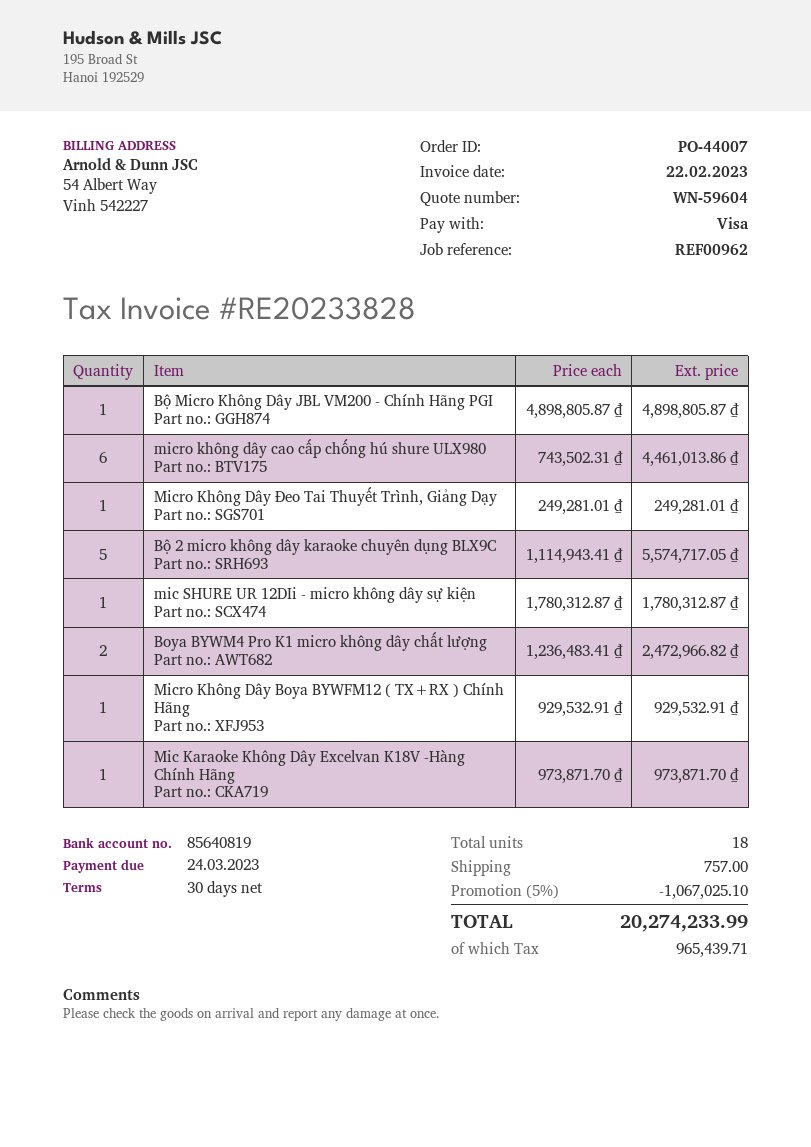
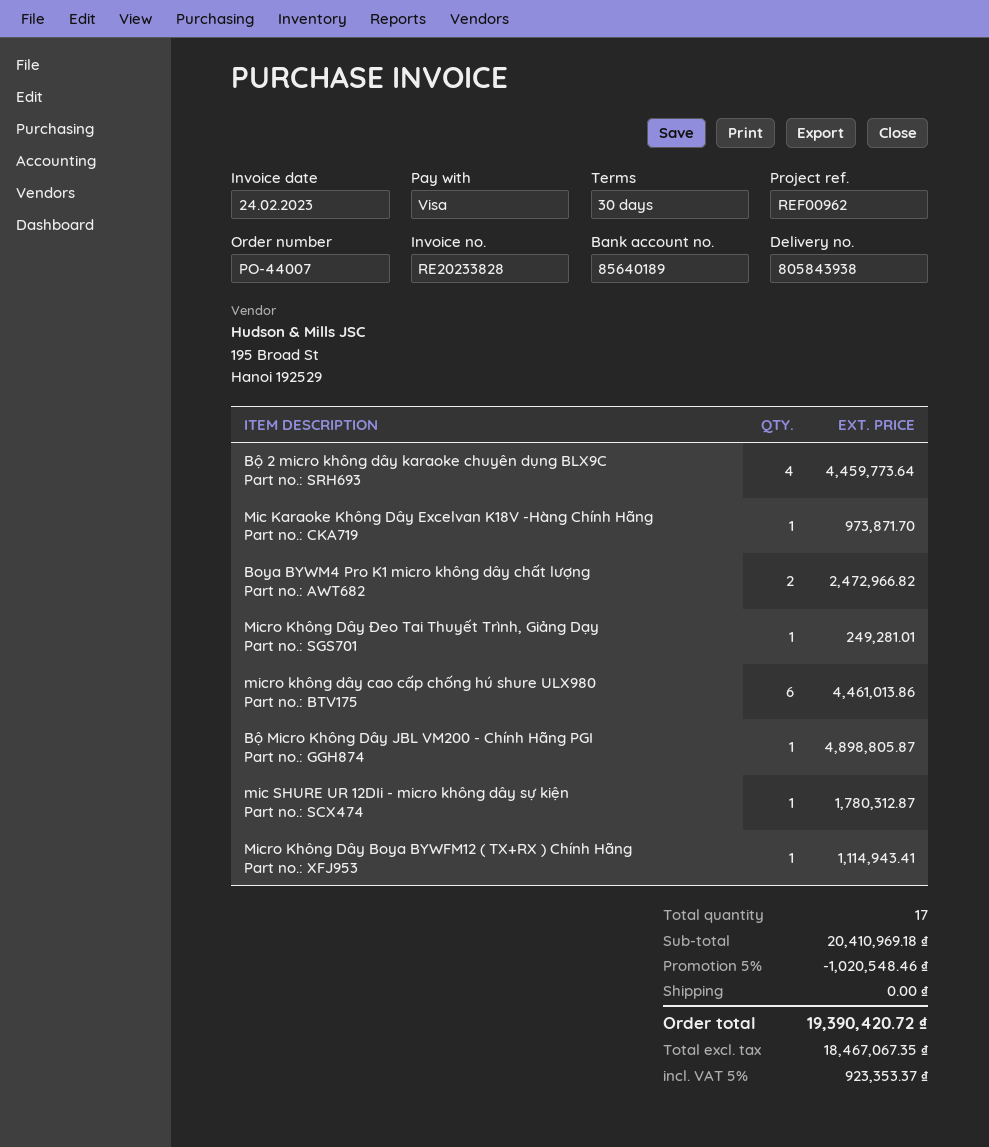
invoice date: 2023-02-22 -> 2023-02-24
bank account: 85640819 -> 85640189
Bộ 2 micro không dây karaoke chuyên dụng BLX9C: 5 for 5574717.05 -> 4 for 4459773.64
Micro Không Dây Boya BYWFM12 ( TX+RX ) Chính Hãng: 1 for 929532.91 -> 1 for 1114943.41
total quantity: 18 -> 17
discount: 5% = 1067025.10 -> 5% = 1020548.46
shipping: 757.00 -> 0.00
tax: 965439.71 -> 923353.37
total: 20274233.99 -> 19390420.72

